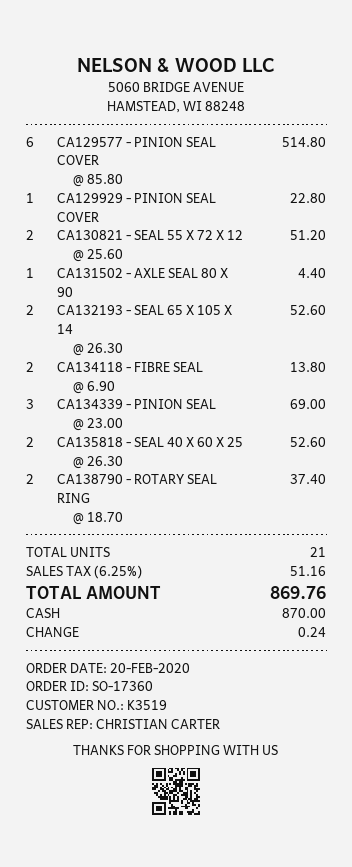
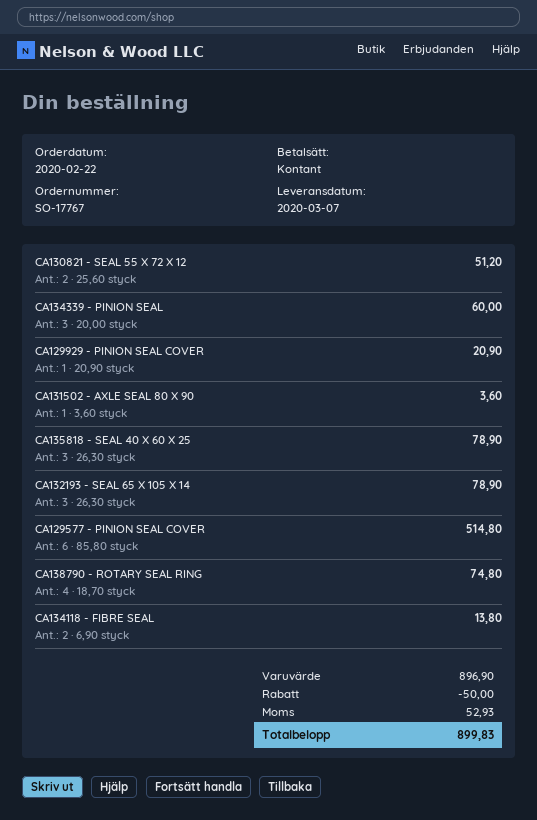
order number: SO-17360 -> SO-17767
order date: 2020-02-20 -> 2020-02-22
CA129929 - PINION SEAL COVER: 1 x 22.80 = 22.80 -> 1 x 20.90 = 20.90
CA131502 - AXLE SEAL 80 X 90: 1 x 4.40 = 4.40 -> 1 x 3.60 = 3.60
CA132193 - SEAL 65 X 105 X 14: 2 x 26.30 = 52.60 -> 3 x 26.30 = 78.90
CA134339 - PINION SEAL: 3 x 23.00 = 69.00 -> 3 x 20.00 = 60.00
CA135818 - SEAL 40 X 60 X 25: 2 x 26.30 = 52.60 -> 3 x 26.30 = 78.90
CA138790 - ROTARY SEAL RING: 2 x 18.70 = 37.40 -> 4 x 18.70 = 74.80
discount: none -> 50.00
tax: 51.16 -> 52.93
total: 869.76 -> 899.83

